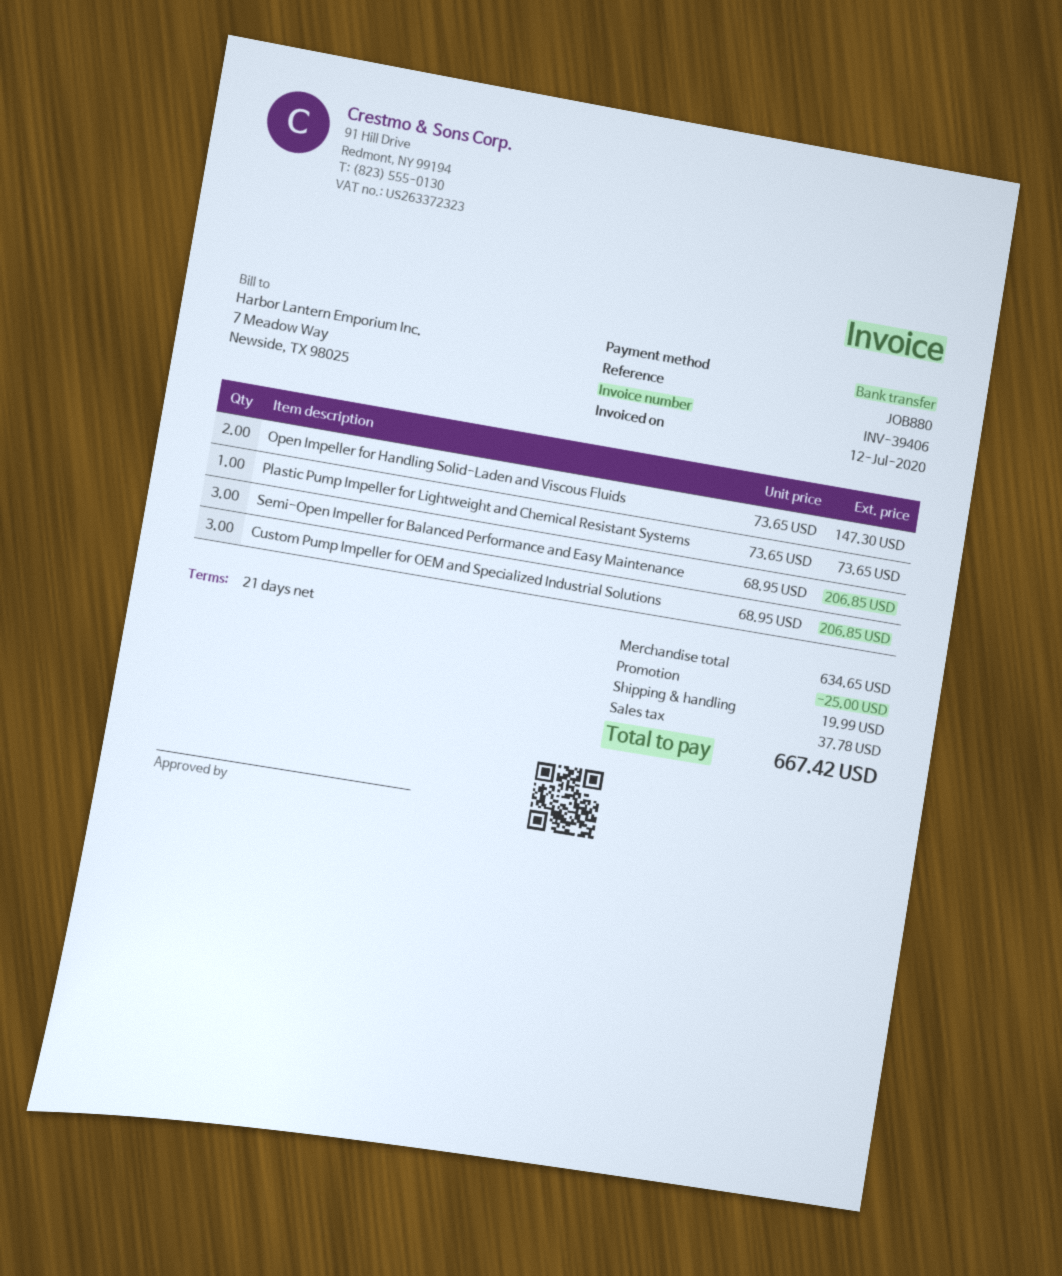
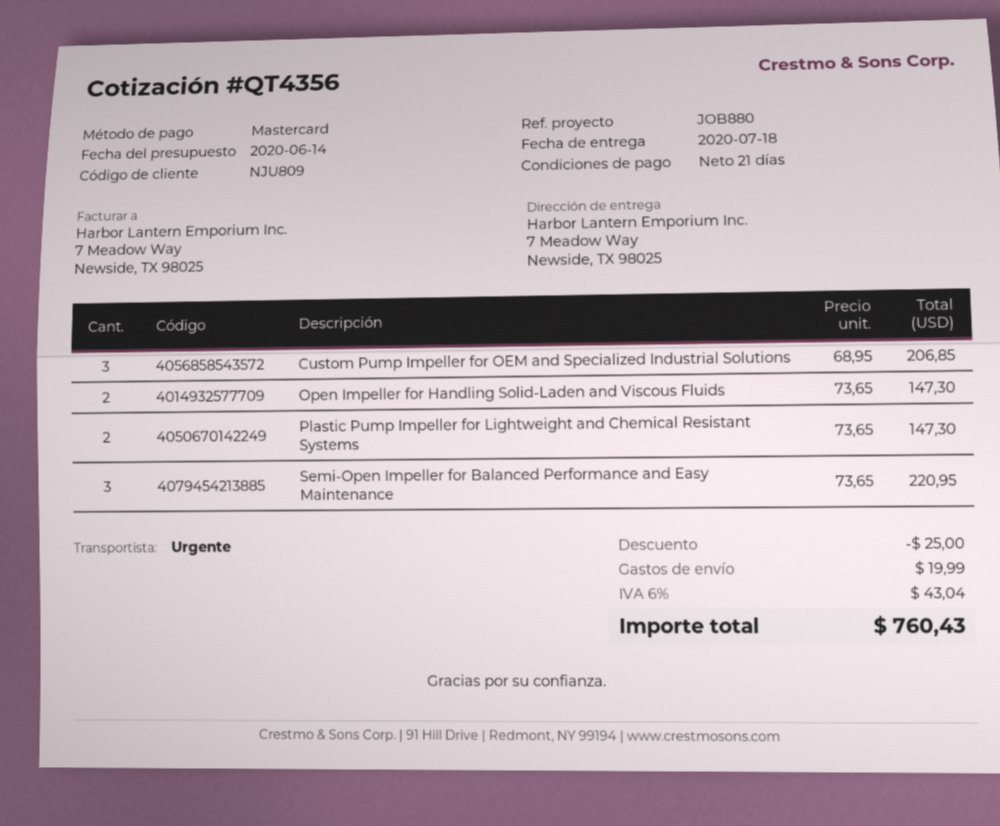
payment method: bank transfer -> Mastercard
Plastic Pump Impeller for Lightweight and Chemical Resistant Systems: 1 x 73.65 = 73.65 -> 2 x 73.65 = 147.30
Semi-Open Impeller for Balanced Performance and Easy Maintenance: 3 x 68.95 = 206.85 -> 3 x 73.65 = 220.95
tax: 37.78 -> 43.04
total: 667.42 -> 760.43

